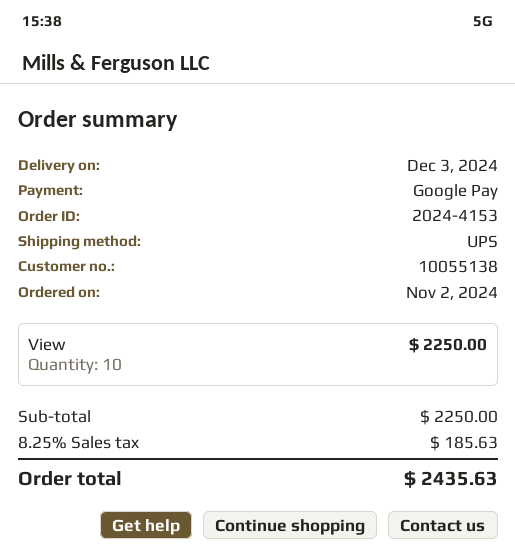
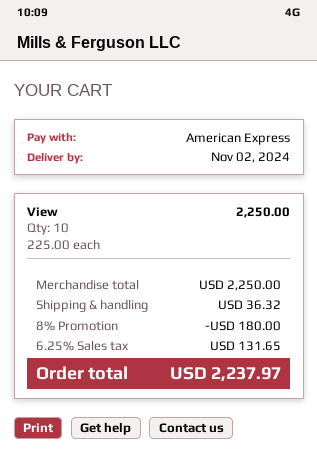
delivery date: 2024-12-03 -> 2024-11-02
payment method: Google Pay -> American Express
discount: none -> 8% = 180.00
shipping: none -> 36.32
tax: 8.25% = 185.63 -> 6.25% = 131.65
total: 2435.63 -> 2237.97

